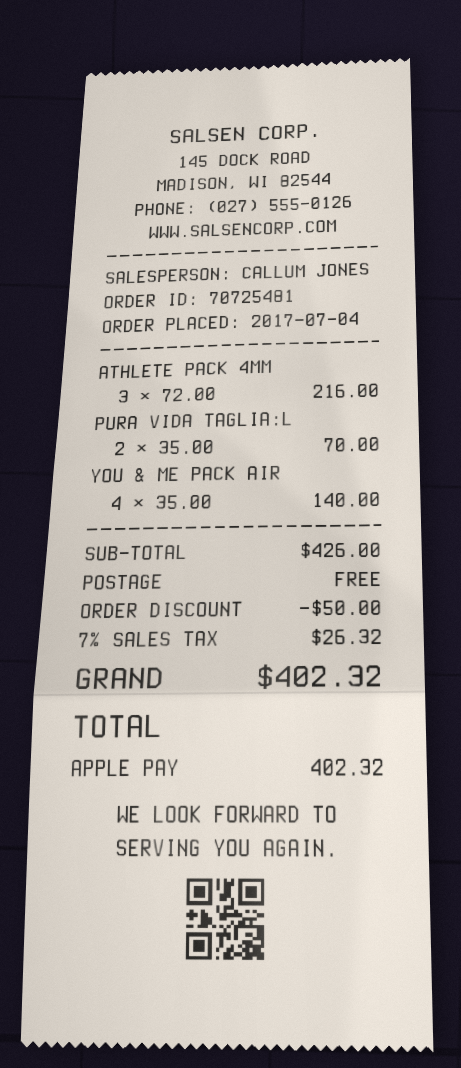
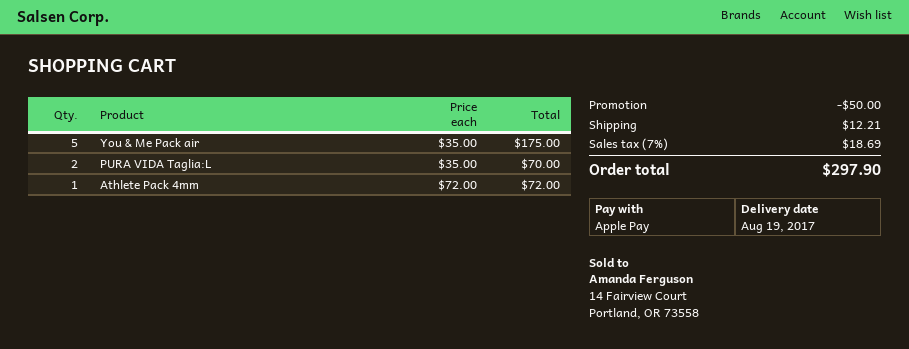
ATHLETE PACK 4MM: 3 x 72.00 = 216.00 -> 1 x 72.00 = 72.00
YOU & ME PACK AIR: 4 x 35.00 = 140.00 -> 5 x 35.00 = 175.00
shipping: 0.00 -> 12.21
tax: 7% = 26.32 -> 7% = 18.69
total: 402.32 -> 297.90

